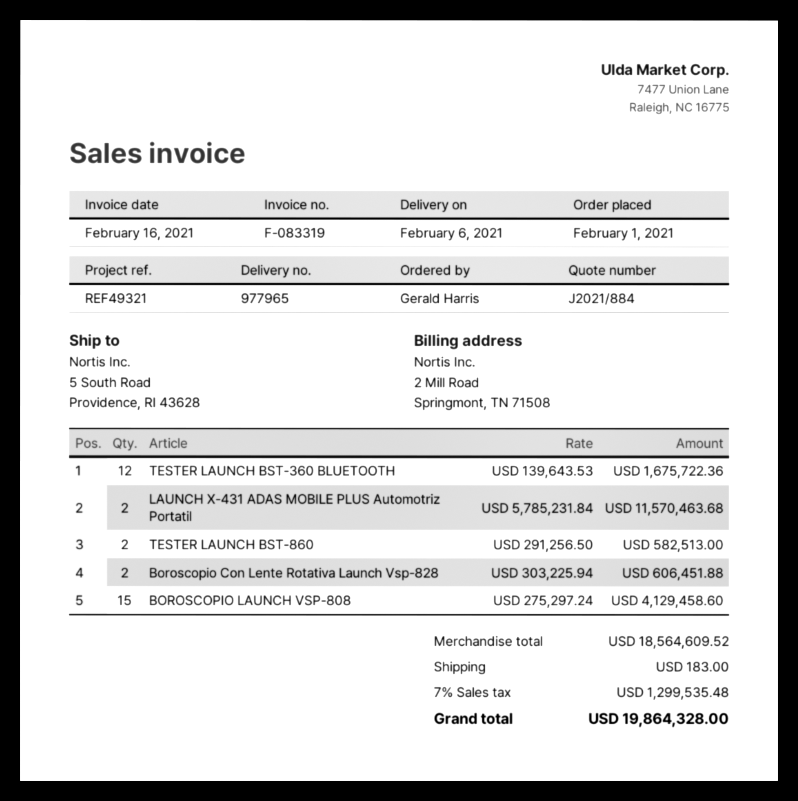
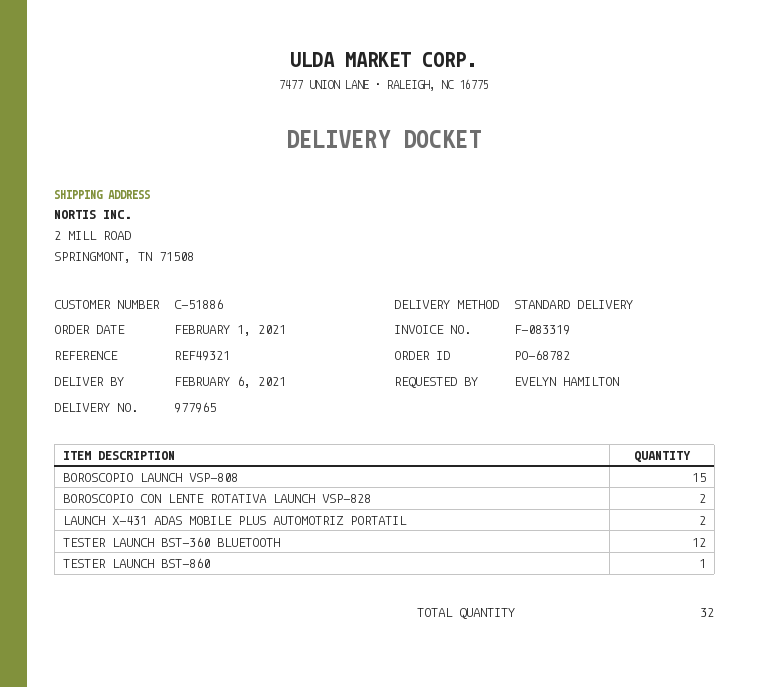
ordered by: Gerald Harris -> EVELYN HAMILTON
ship to: 5 South Road, Providence, RI 43628 -> 2 MILL ROAD, SPRINGMONT, TN 71508
TESTER LAUNCH BST-860: 2 -> 1

